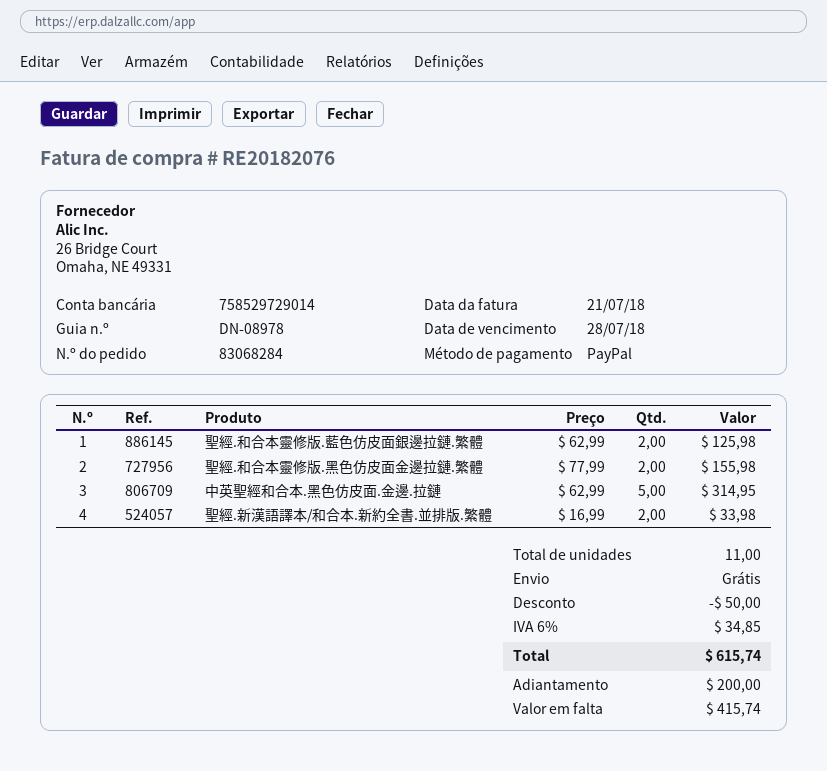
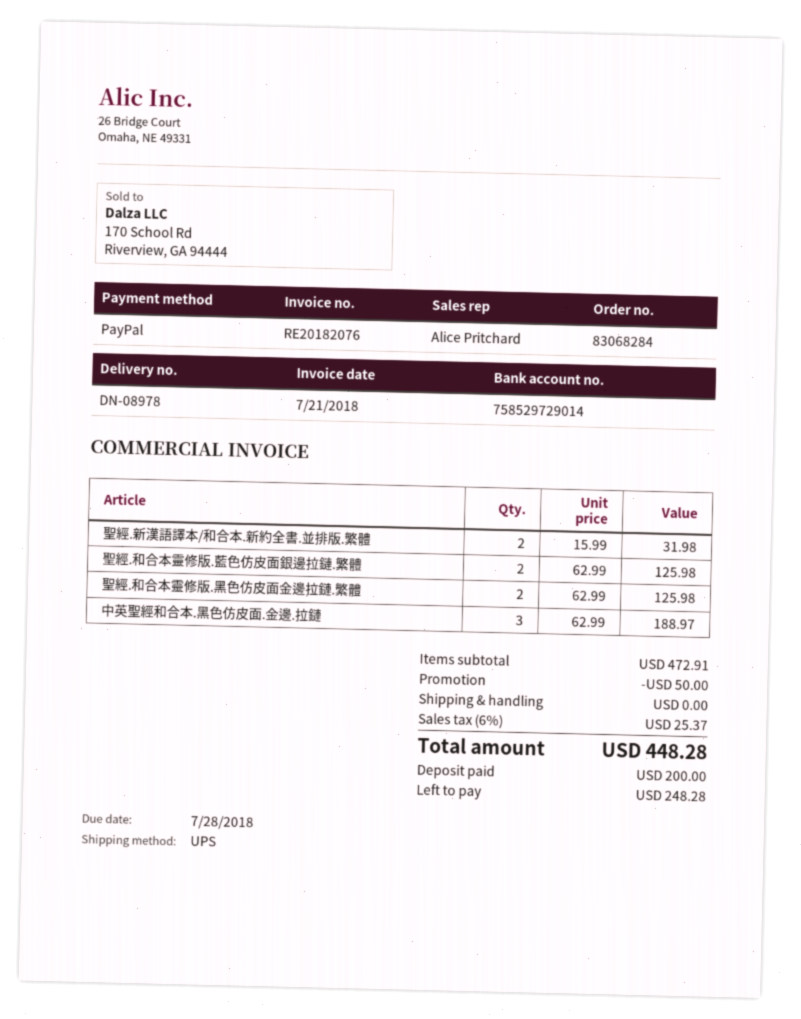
聖經.和合本靈修版.黑色仿皮面金邊拉鏈.繁體: 2 x 77.99 = 155.98 -> 2 x 62.99 = 125.98
中英聖經和合本.黑色仿皮面.金邊.拉鏈: 5 x 62.99 = 314.95 -> 3 x 62.99 = 188.97
聖經.新漢語譯本/和合本.新約全書.並排版.繁體: 2 x 16.99 = 33.98 -> 2 x 15.99 = 31.98
tax: 6% = 34.85 -> 6% = 25.37
total: 615.74 -> 448.28
balance: 415.74 -> 248.28

